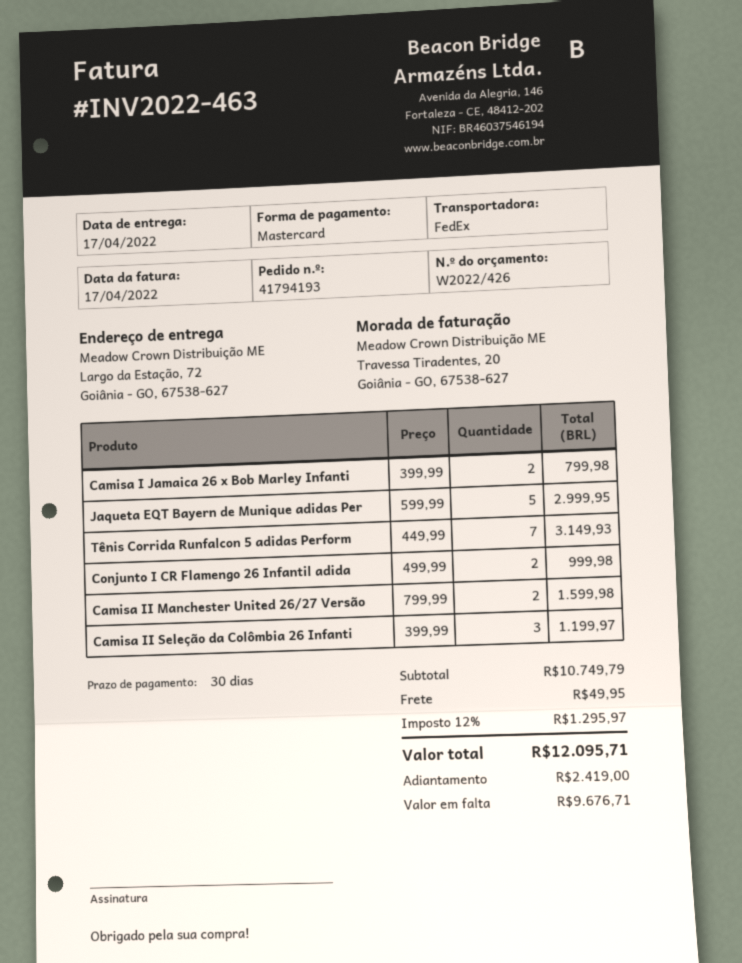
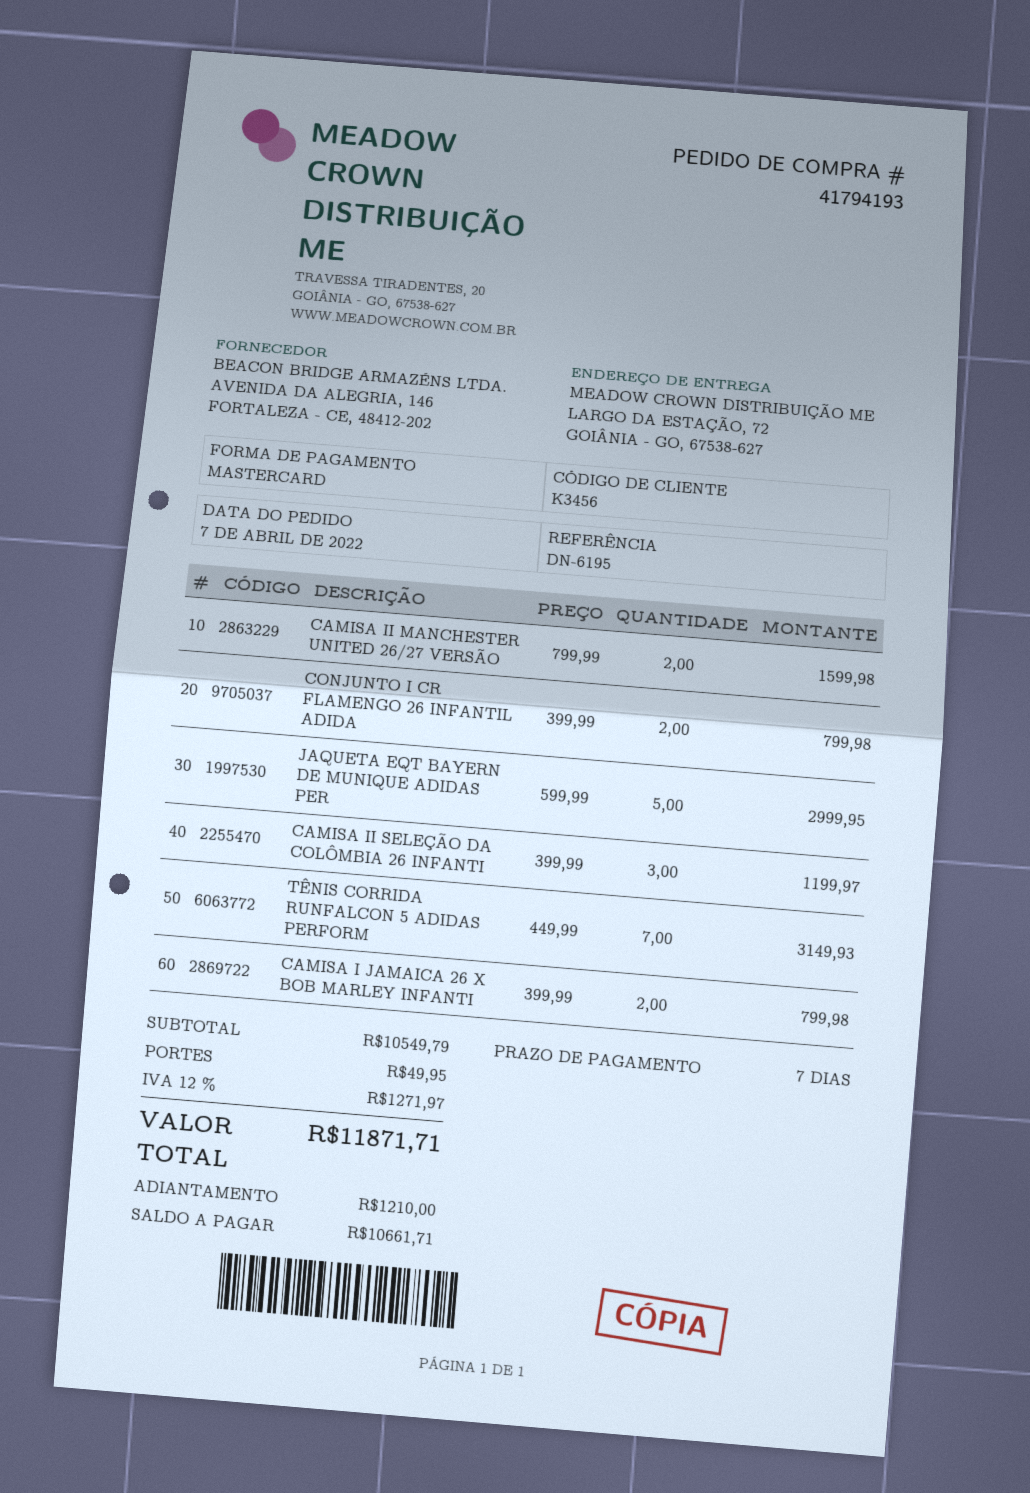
payment terms: 30 days -> 7 days
Conjunto I CR Flamengo 26 Infantil adida: 2 x 499.99 = 999.98 -> 2 x 399.99 = 799.98
subtotal: 10749.79 -> 10549.79
tax: 12% = 1295.97 -> 12% = 1271.97
total: 12095.71 -> 11871.71
deposit: 2419.00 -> 1210.00
balance: 9676.71 -> 10661.71

